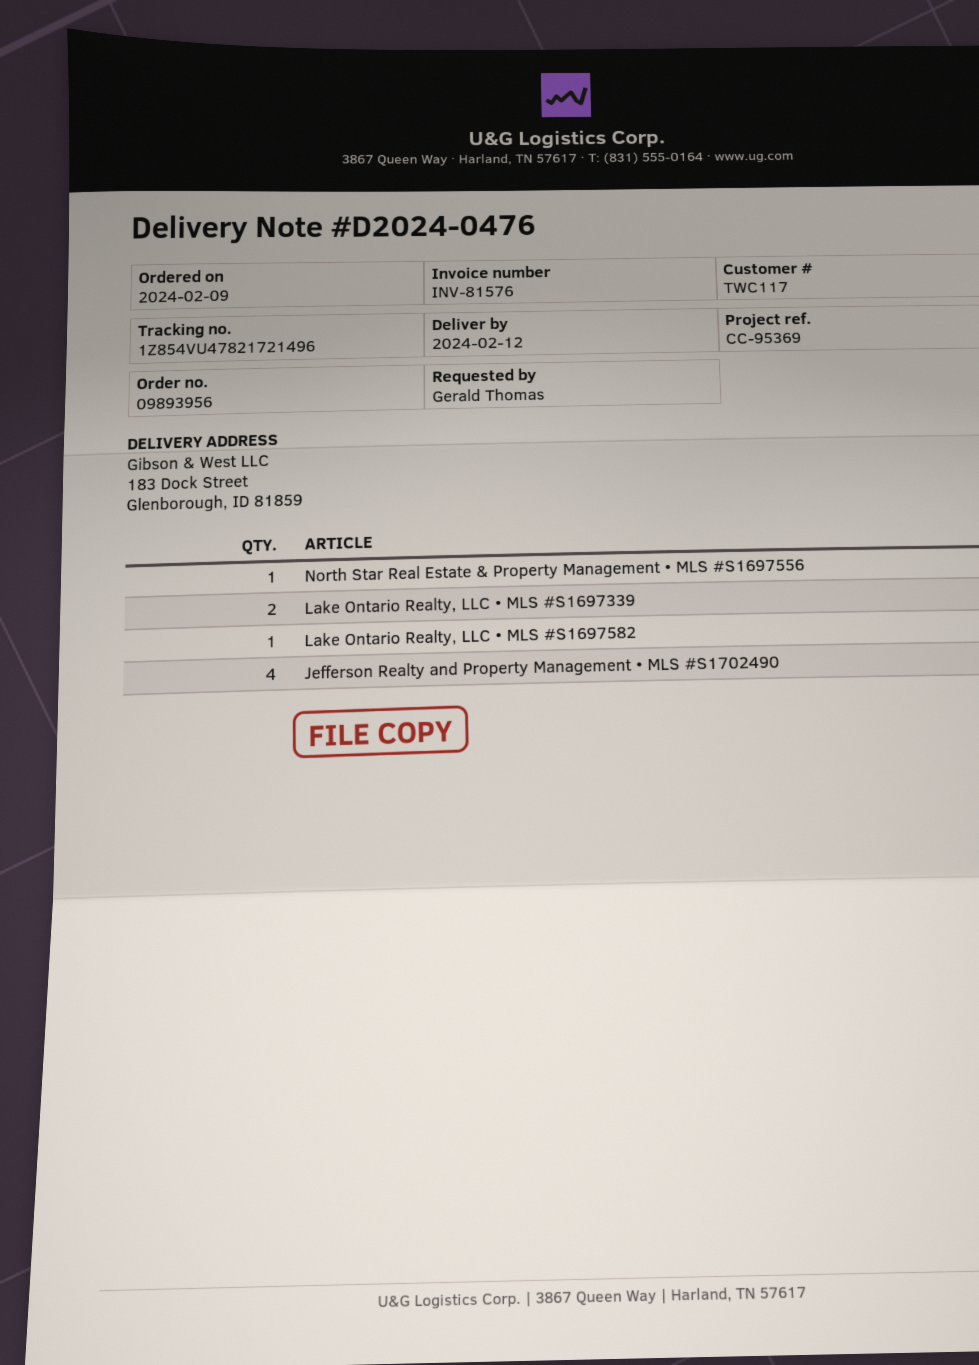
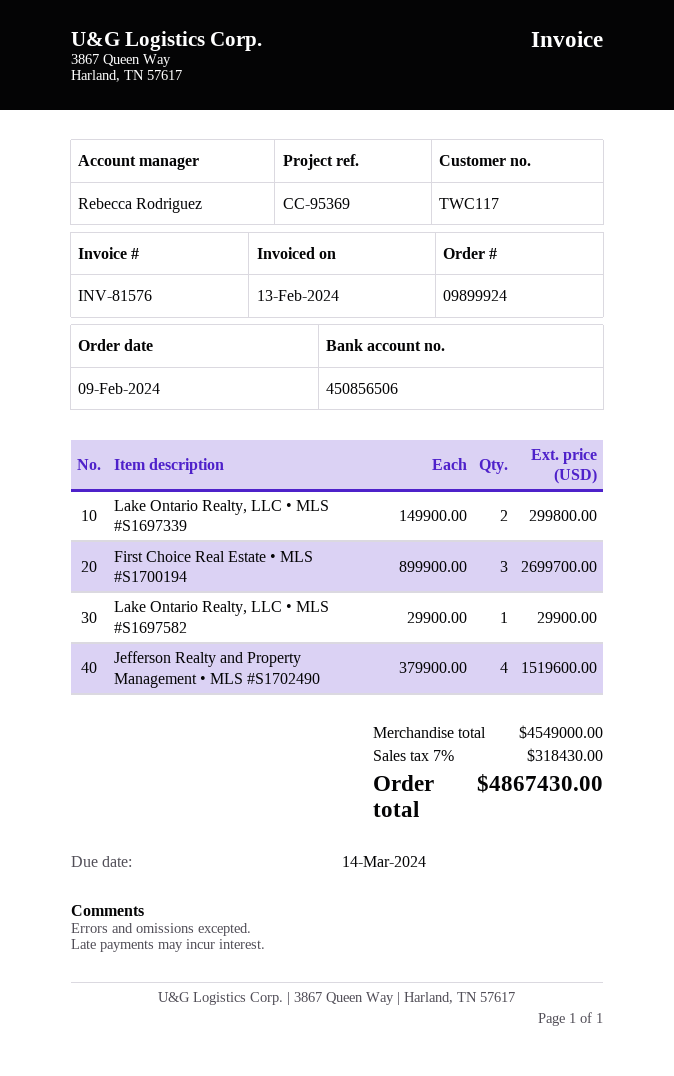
order number: 09893956 -> 09899924
North Star Real Estate & Property Management • MLS #S1697556: 1 -> none
First Choice Real Estate • MLS #S1700194: none -> 3

